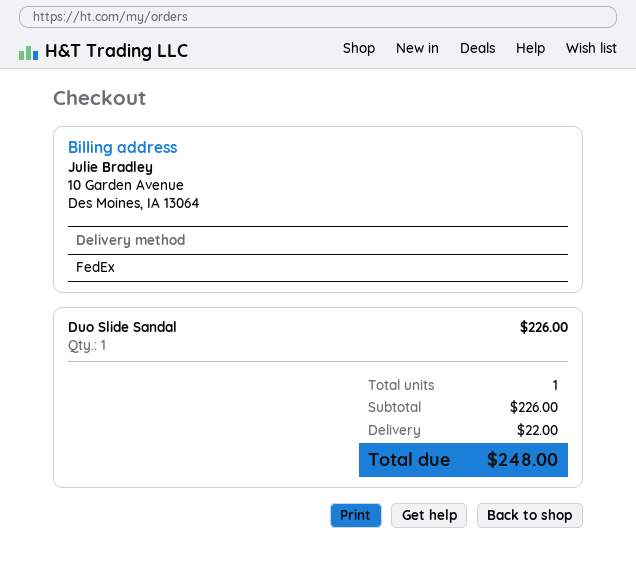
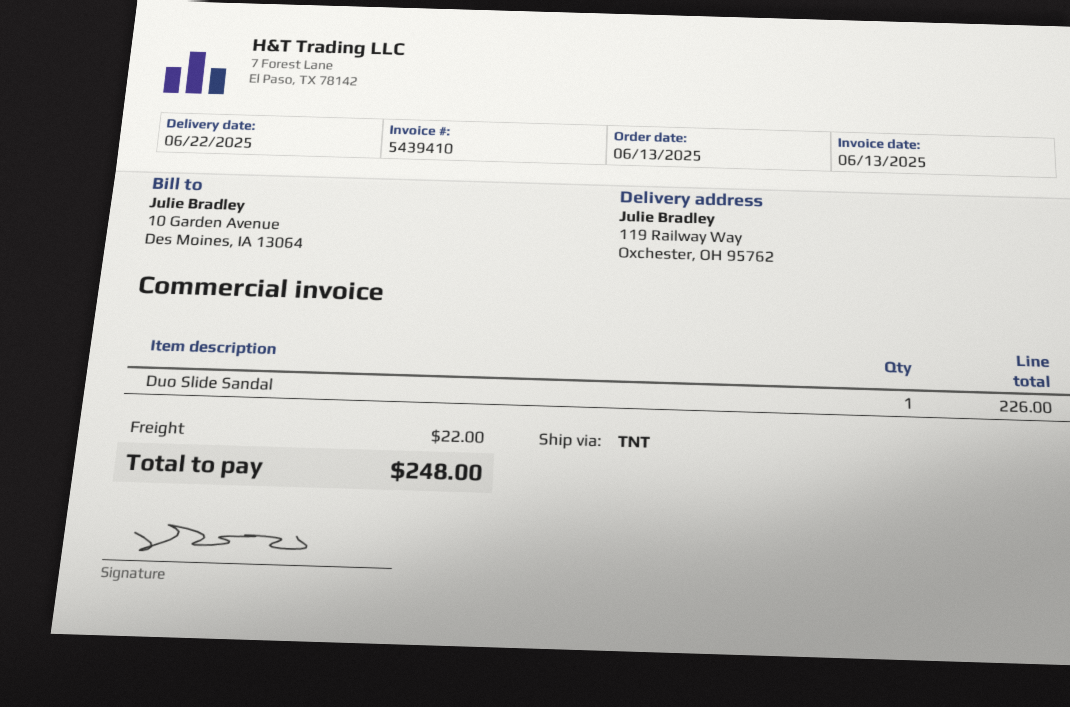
shipping method: FedEx -> TNT

